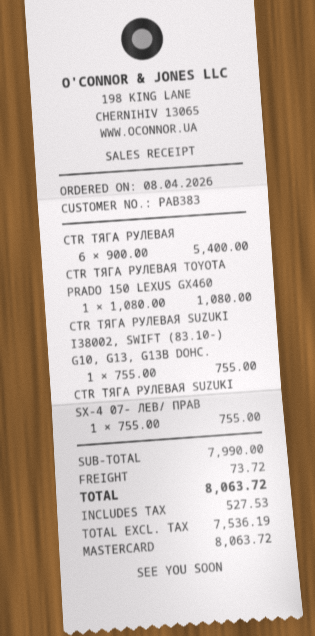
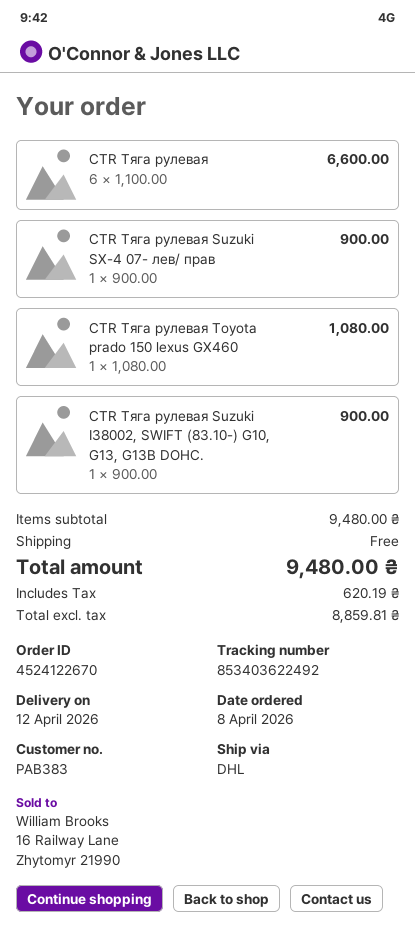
CTR ТЯГА РУЛЕВАЯ: 6 x 900.00 = 5400.00 -> 6 x 1100.00 = 6600.00
CTR ТЯГА РУЛЕВАЯ SUZUKI I38002, SWIFT (83.10-) G10, G13, G13B DOHC.: 1 x 755.00 = 755.00 -> 1 x 900.00 = 900.00
CTR ТЯГА РУЛЕВАЯ SUZUKI SX-4 07- ЛЕВ/ ПРАВ: 1 x 755.00 = 755.00 -> 1 x 900.00 = 900.00
subtotal: 7990.00 -> 9480.00
shipping: 73.72 -> 0.00
net: 7536.19 -> 8859.81
tax: 527.53 -> 620.19
total: 8063.72 -> 9480.00

